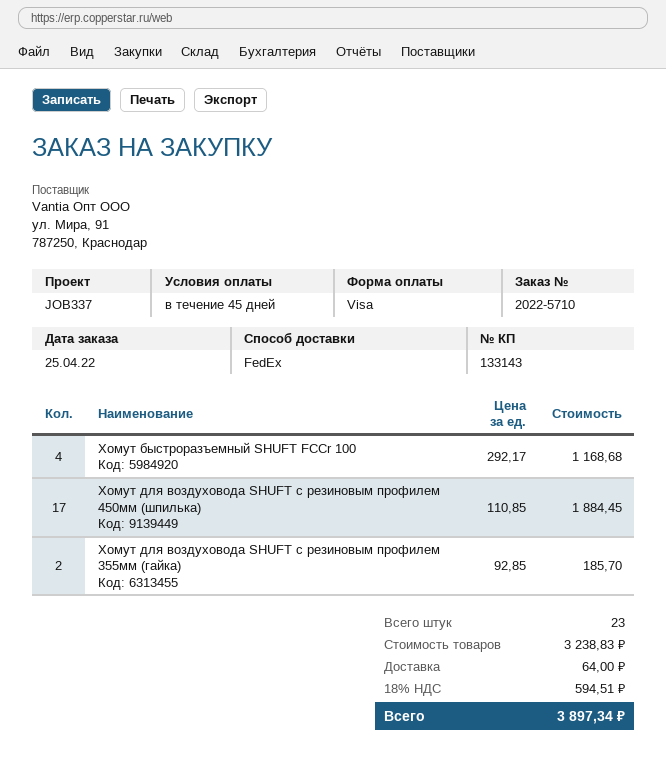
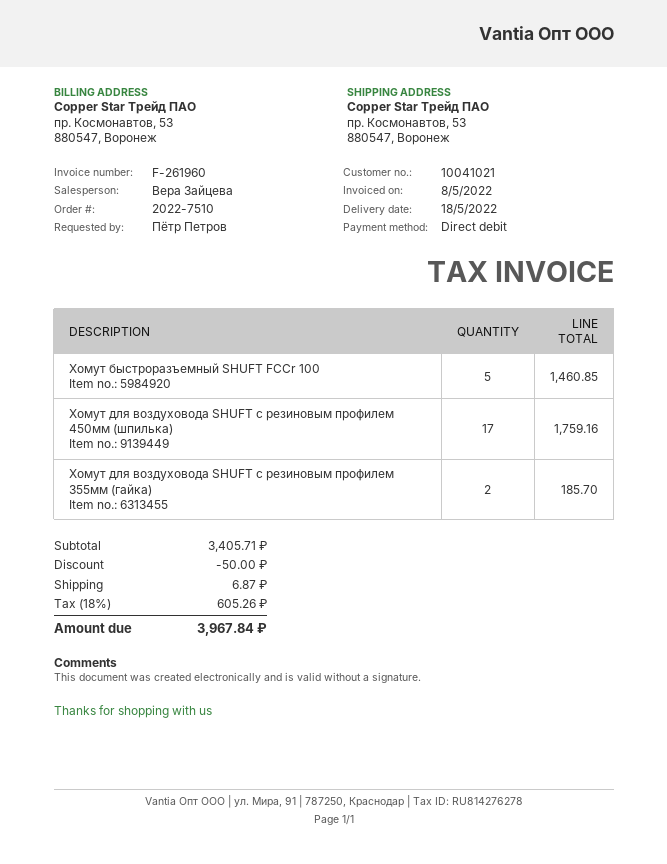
order number: 2022-5710 -> 2022-7510
payment method: Visa -> direct debit
Хомут быстроразъемный SHUFT FCCr 100: 4 for 1168.68 -> 5 for 1460.85
Хомут для воздуховода SHUFT с резиновым профилем 450мм (шпилька): 17 for 1884.45 -> 17 for 1759.16
subtotal: 3238.83 -> 3405.71
discount: none -> 50.00
shipping: 64.00 -> 6.87
tax: 18% = 594.51 -> 18% = 605.26
total: 3897.34 -> 3967.84

